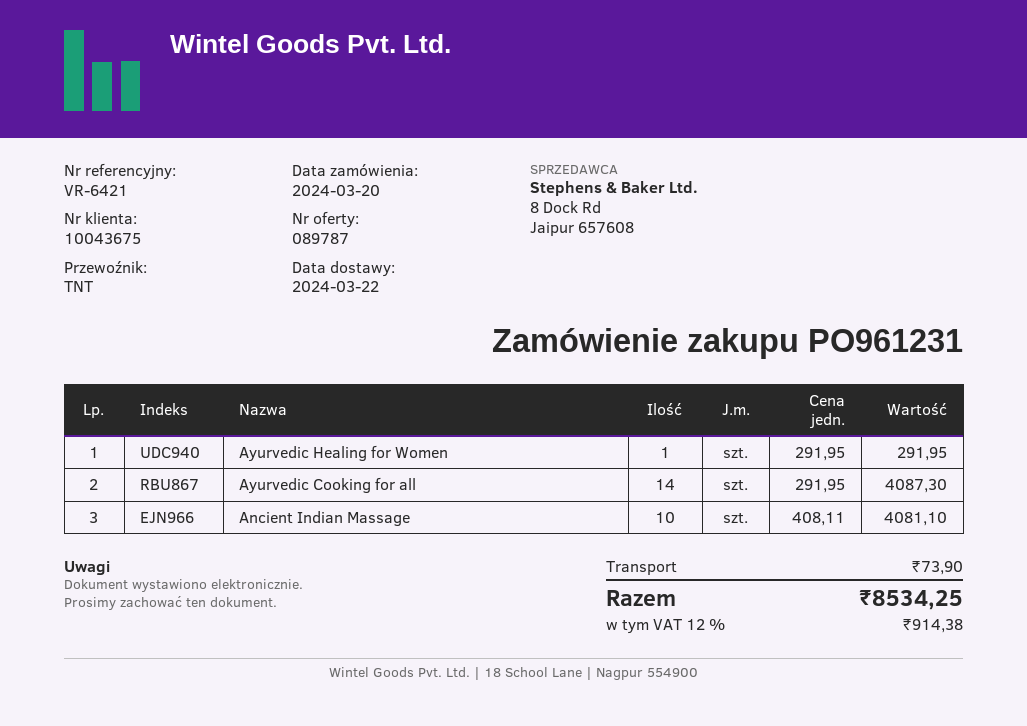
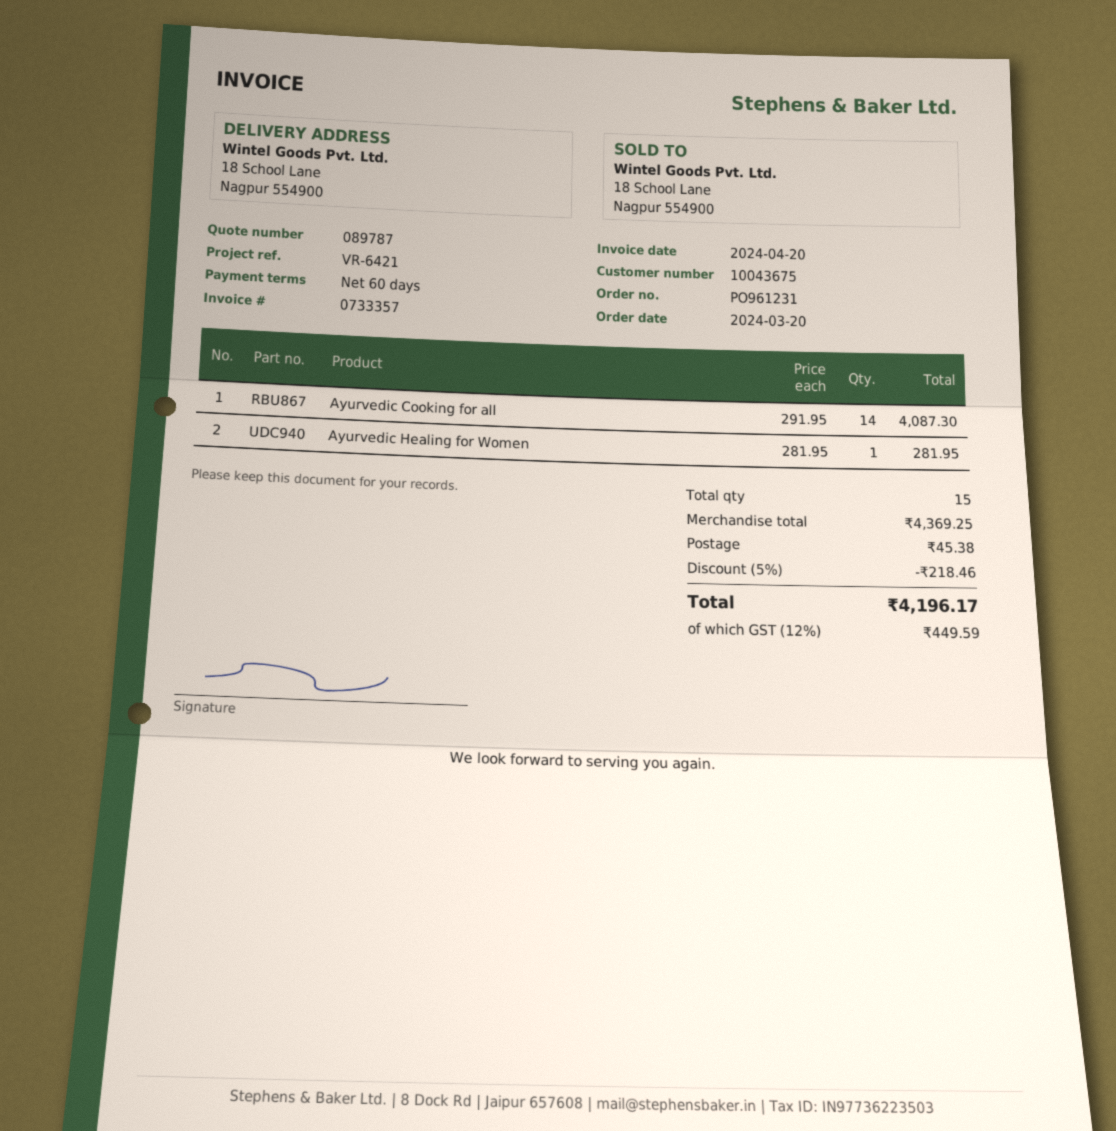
Ayurvedic Healing for Women: 1 x 291.95 = 291.95 -> 1 x 281.95 = 281.95
Ancient Indian Massage: 10 x 408.11 = 4081.10 -> none
discount: none -> 5% = 218.46
shipping: 73.90 -> 45.38
tax: 12% = 914.38 -> 12% = 449.59
total: 8534.25 -> 4196.17

